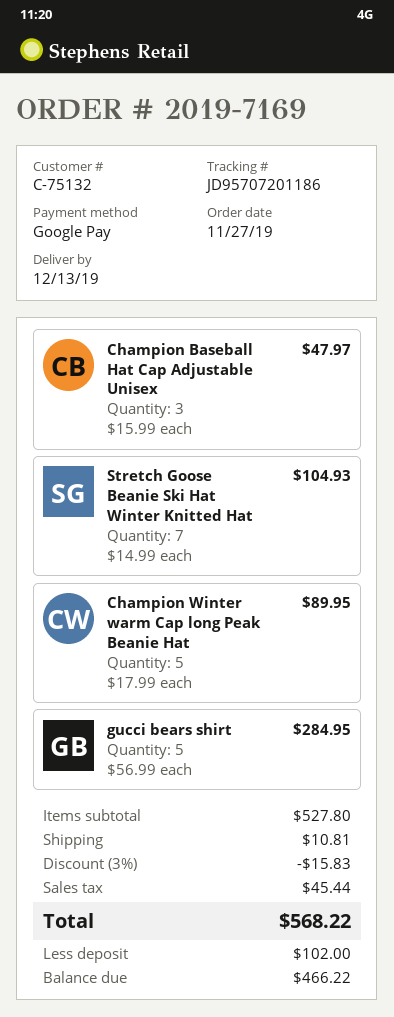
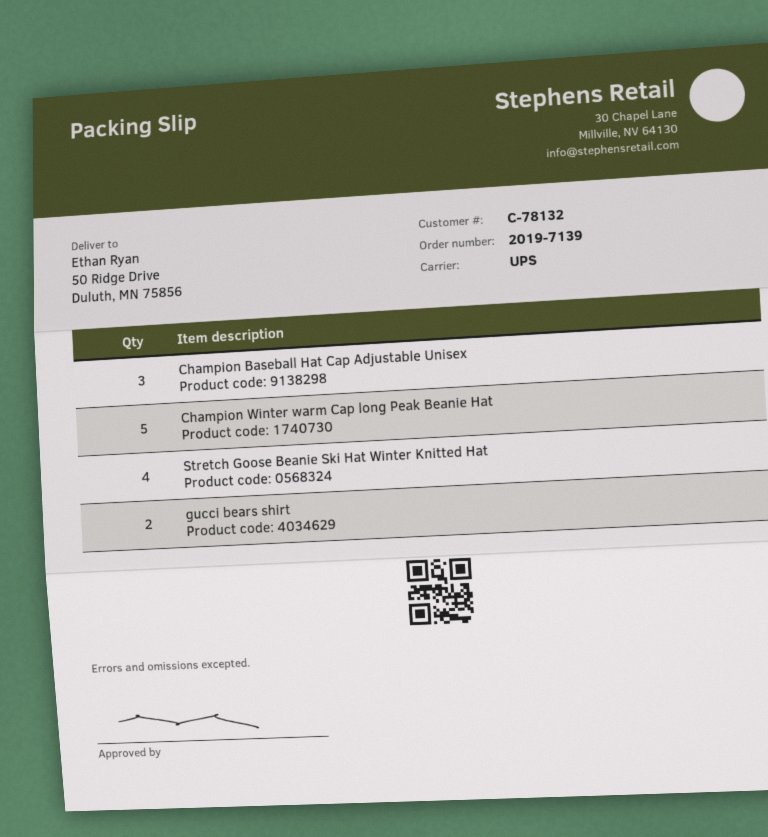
order number: 2019-7169 -> 2019-7139
customer number: C-75132 -> C-78132
Stretch Goose Beanie Ski Hat Winter Knitted Hat: 7 -> 4
gucci bears shirt: 5 -> 2

